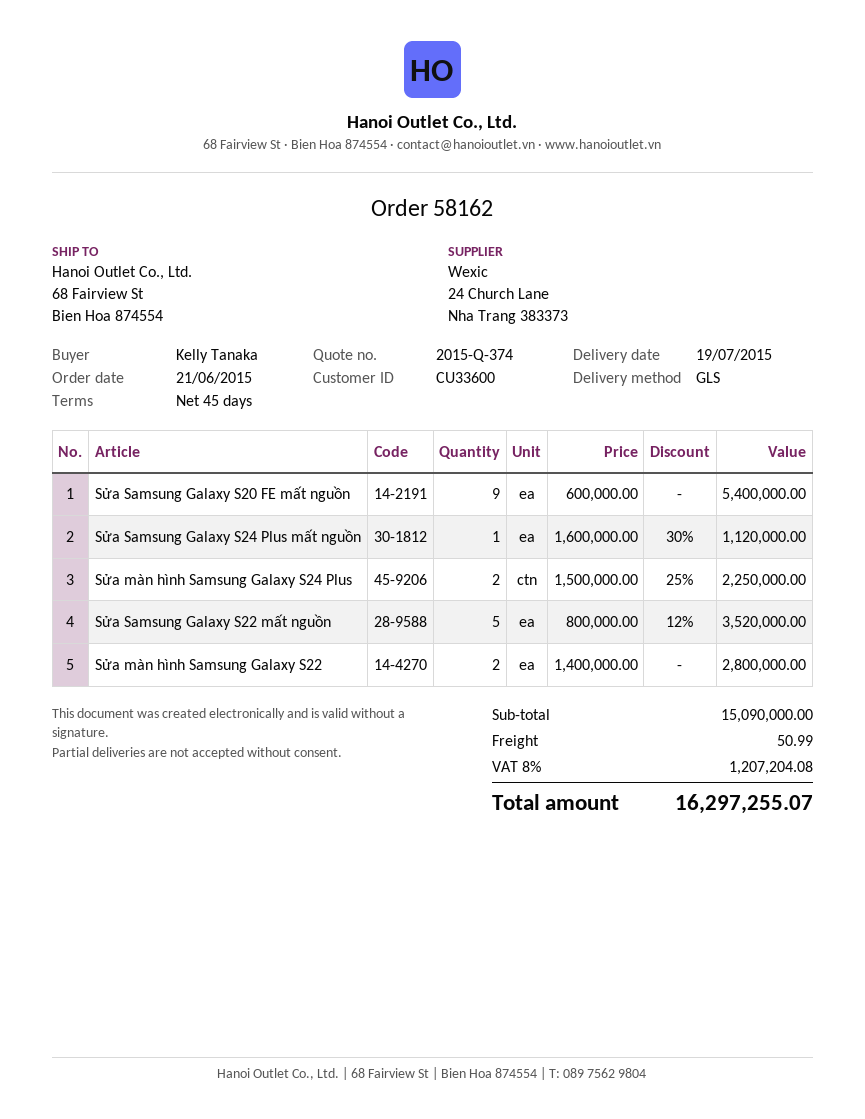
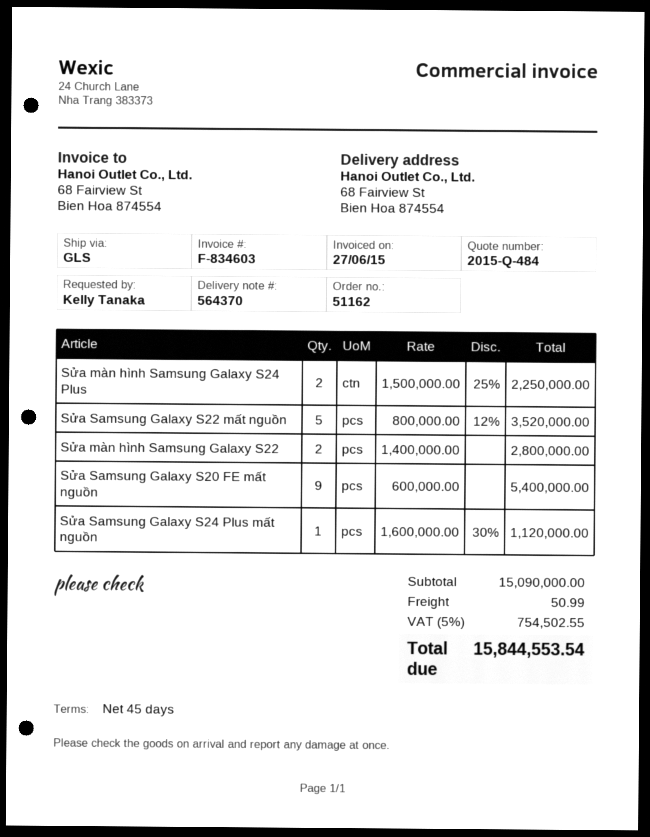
quote number: 2015-Q-374 -> 2015-Q-484
order number: 58162 -> 51162
tax: 8% = 1207204.08 -> 5% = 754502.55
total: 16297255.07 -> 15844553.54

